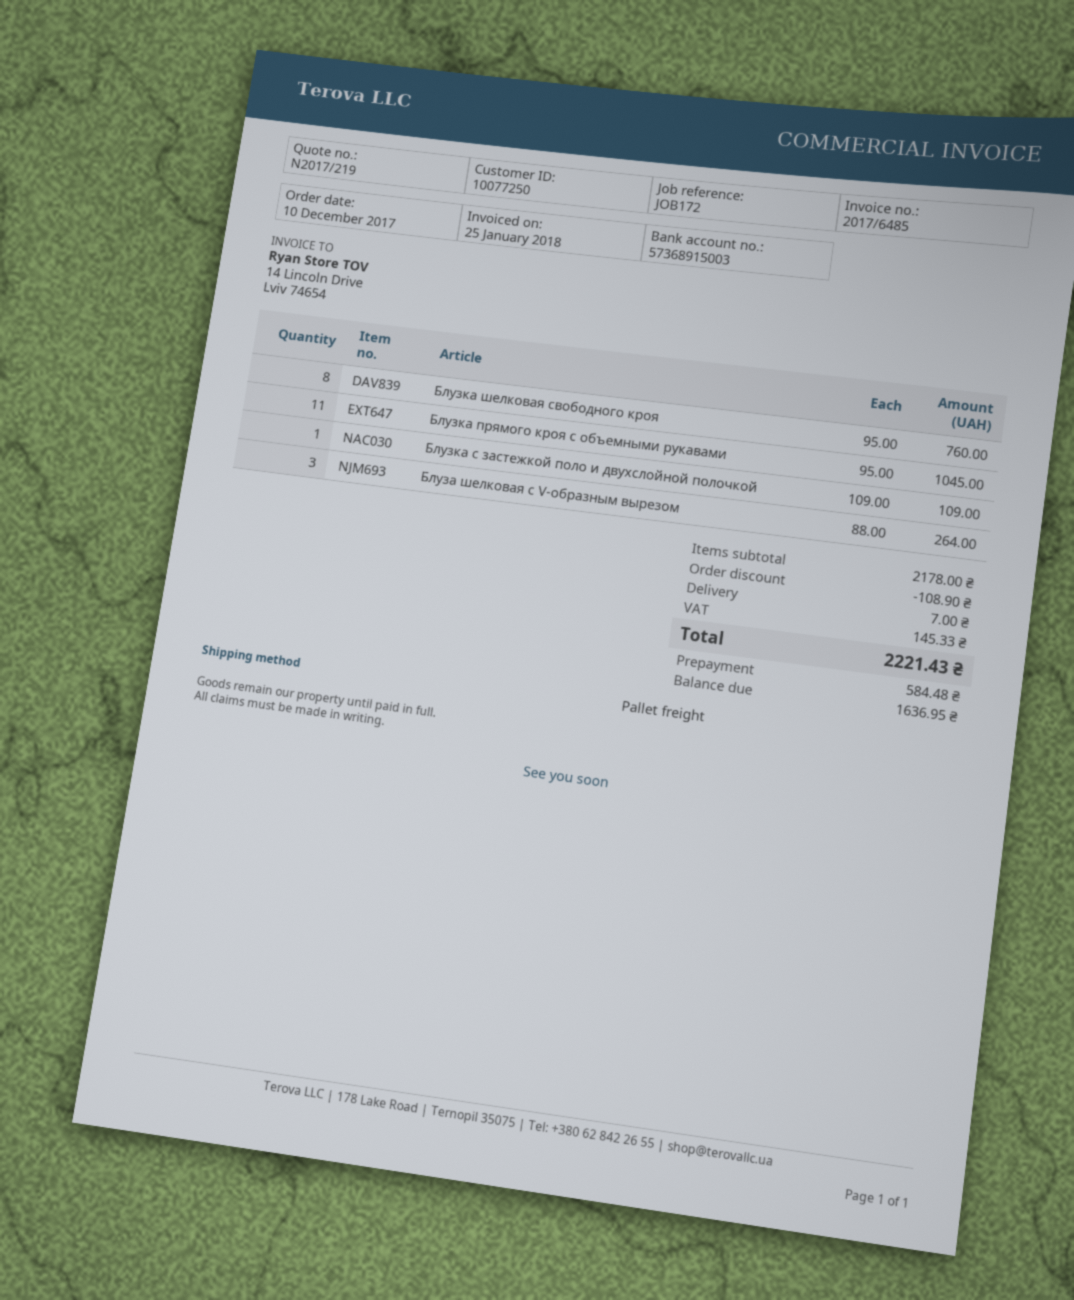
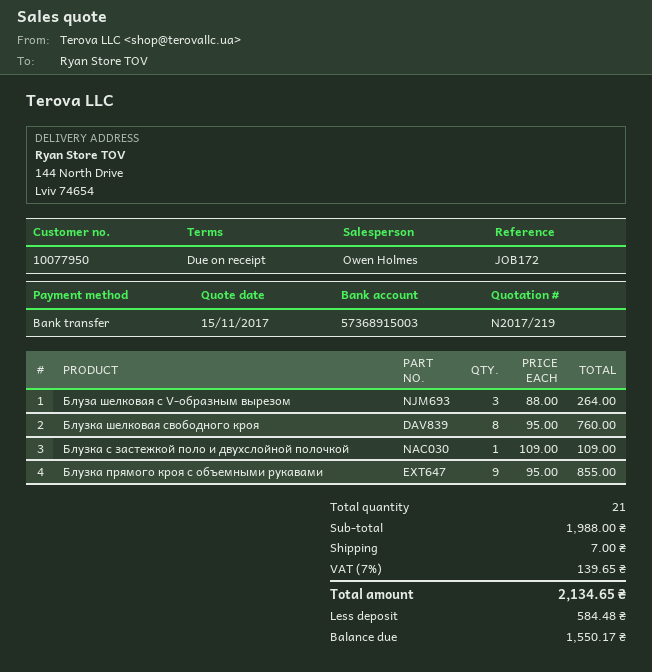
customer number: 10077250 -> 10077950
Блузка прямого кроя с объемными рукавами: 11 x 95.00 = 1045.00 -> 9 x 95.00 = 855.00
subtotal: 2178.00 -> 1988.00
discount: 108.90 -> none
tax: 145.33 -> 139.65
total: 2221.43 -> 2134.65
balance: 1636.95 -> 1550.17

